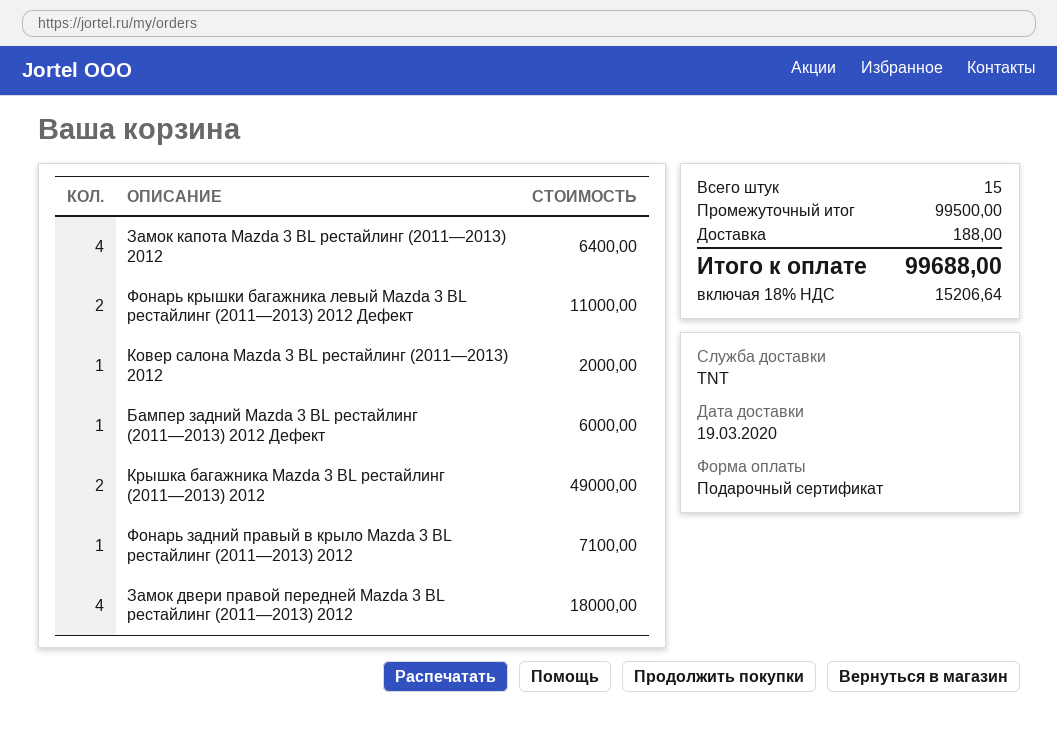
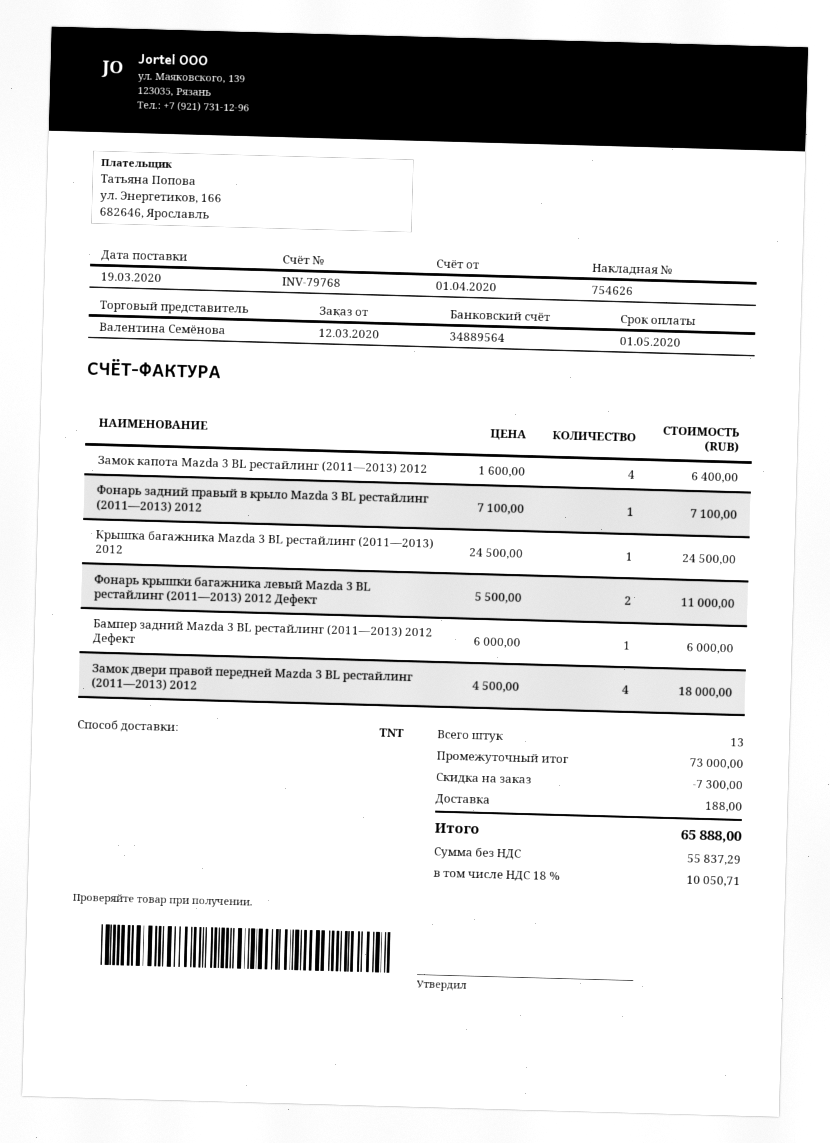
Ковер салона Mazda 3 BL рестайлинг (2011—2013) 2012: 1 for 2000.00 -> none
Крышка багажника Mazda 3 BL рестайлинг (2011—2013) 2012: 2 for 49000.00 -> 1 for 24500.00
total quantity: 15 -> 13
subtotal: 99500.00 -> 73000.00
discount: none -> 7300.00
tax: 18% = 15206.64 -> 18% = 10050.71
total: 99688.00 -> 65888.00

